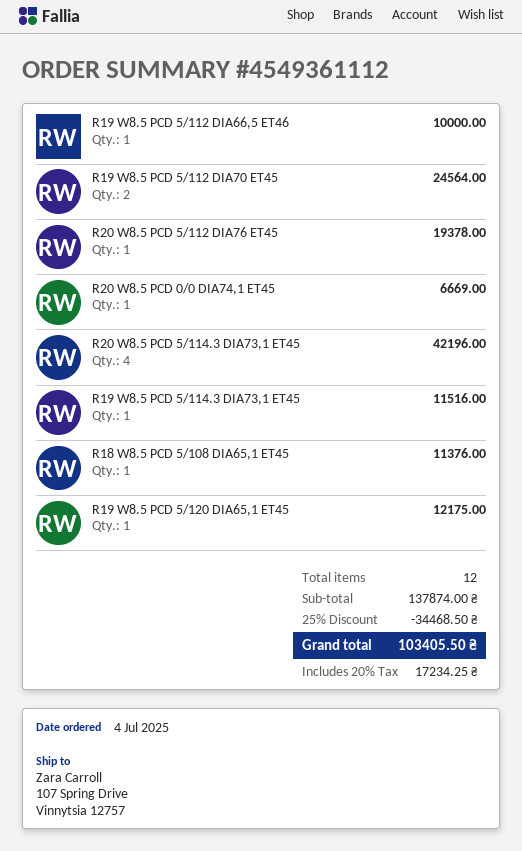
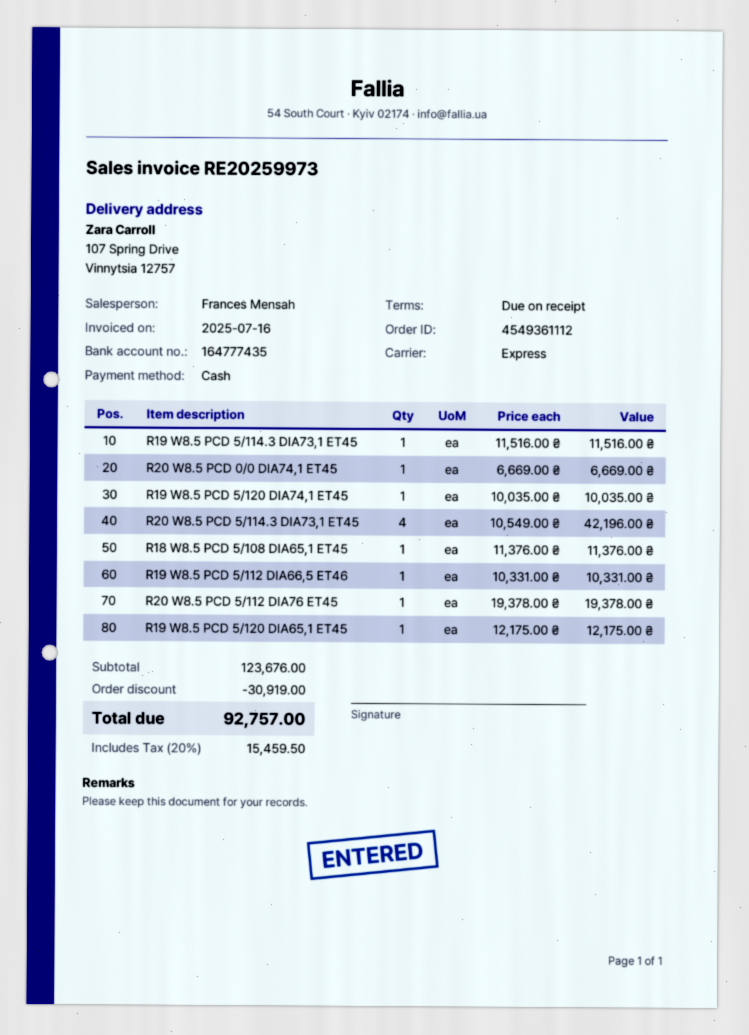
R19 W8.5 PCD 5/112 DIA66,5 ET46: 1 for 10000.00 -> 1 for 10331.00
R19 W8.5 PCD 5/112 DIA70 ET45: 2 for 24564.00 -> none
R19 W8.5 PCD 5/120 DIA74,1 ET45: none -> 1 for 10035.00
subtotal: 137874.00 -> 123676.00
discount: 34468.50 -> 30919.00
tax: 20% = 17234.25 -> 20% = 15459.50
total: 103405.50 -> 92757.00

